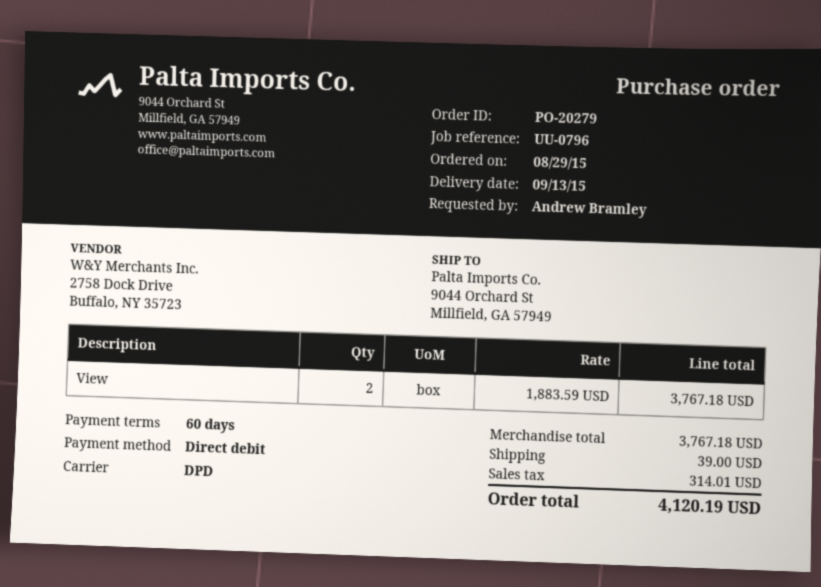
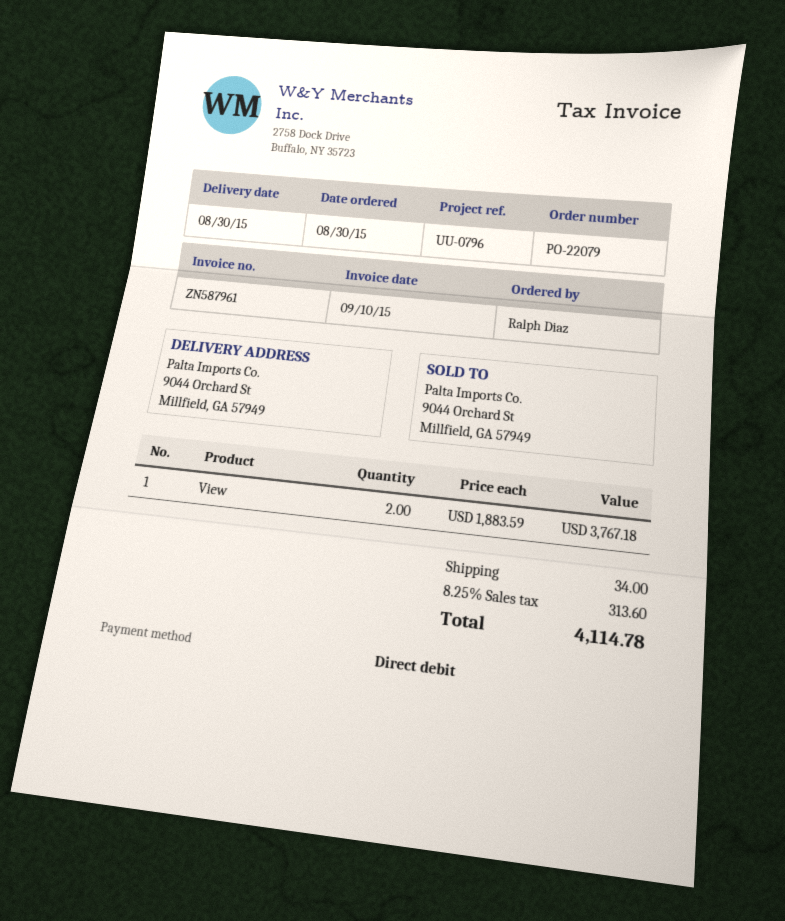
order number: PO-20279 -> PO-22079
order date: 2015-08-29 -> 2015-08-30
delivery date: 2015-09-13 -> 2015-08-30
ordered by: Andrew Bramley -> Ralph Diaz
shipping: 39.00 -> 34.00
tax: 314.01 -> 313.60
total: 4120.19 -> 4114.78

